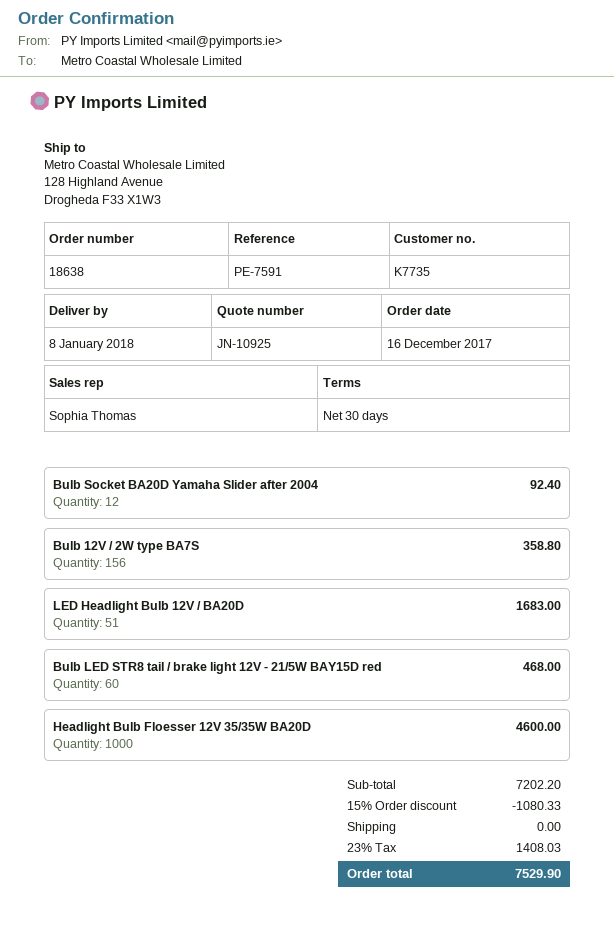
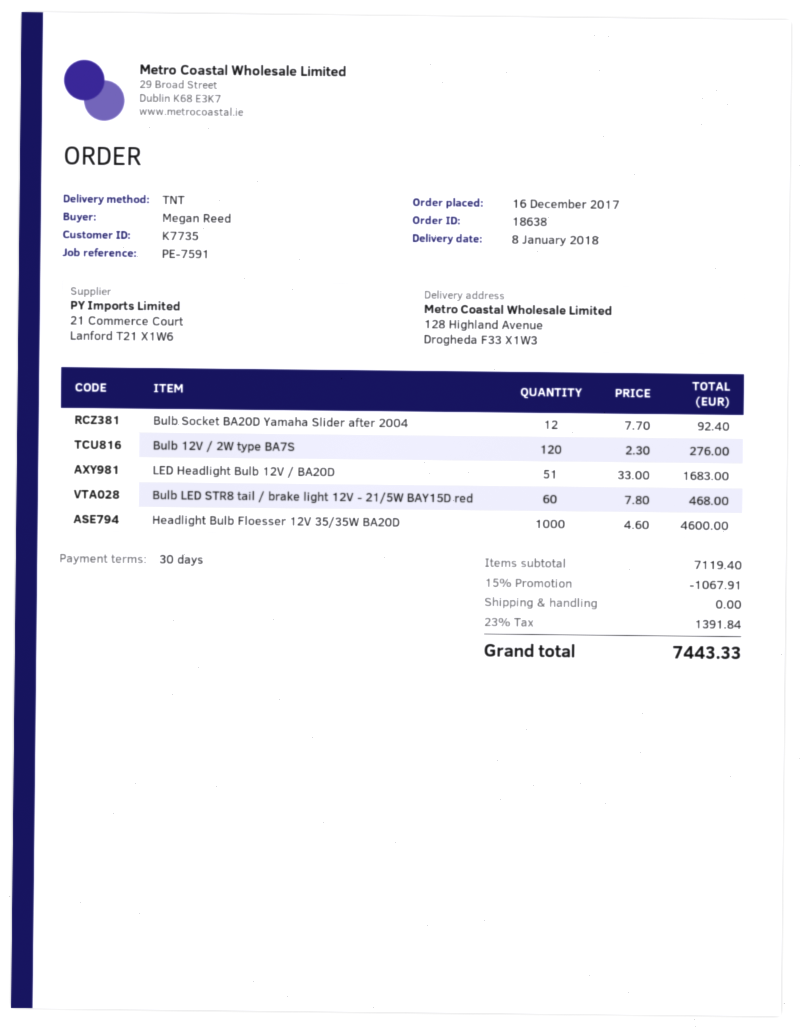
Bulb 12V / 2W type BA7S: 156 for 358.80 -> 120 for 276.00
subtotal: 7202.20 -> 7119.40
discount: 15% = 1080.33 -> 15% = 1067.91
tax: 23% = 1408.03 -> 23% = 1391.84
total: 7529.90 -> 7443.33

